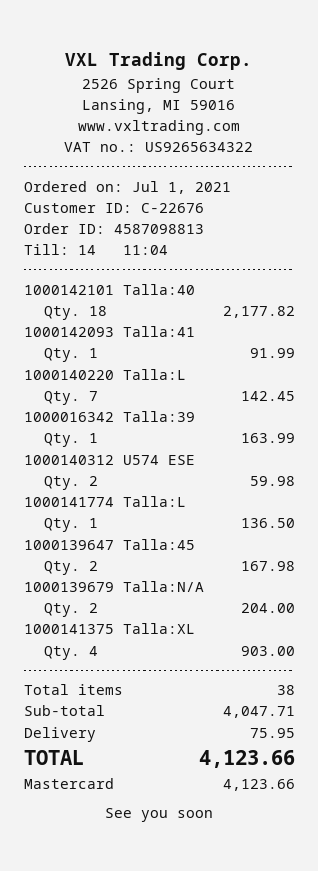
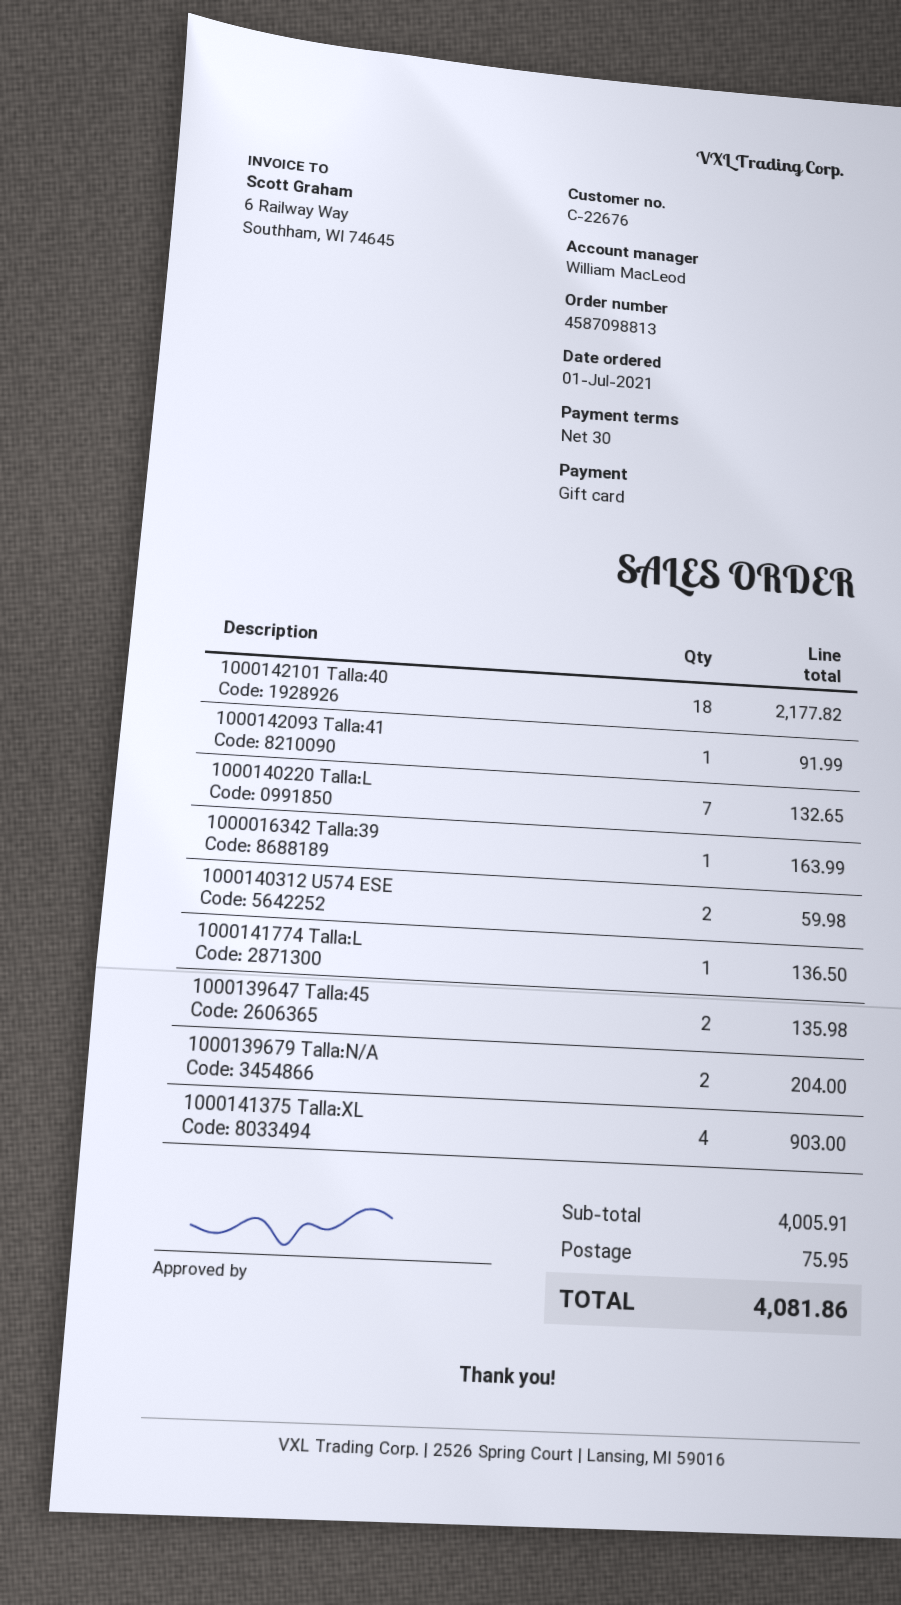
payment method: Mastercard -> gift card
1000140220 Talla:L: 7 for 142.45 -> 7 for 132.65
1000139647 Talla:45: 2 for 167.98 -> 2 for 135.98
subtotal: 4047.71 -> 4005.91
total: 4123.66 -> 4081.86

